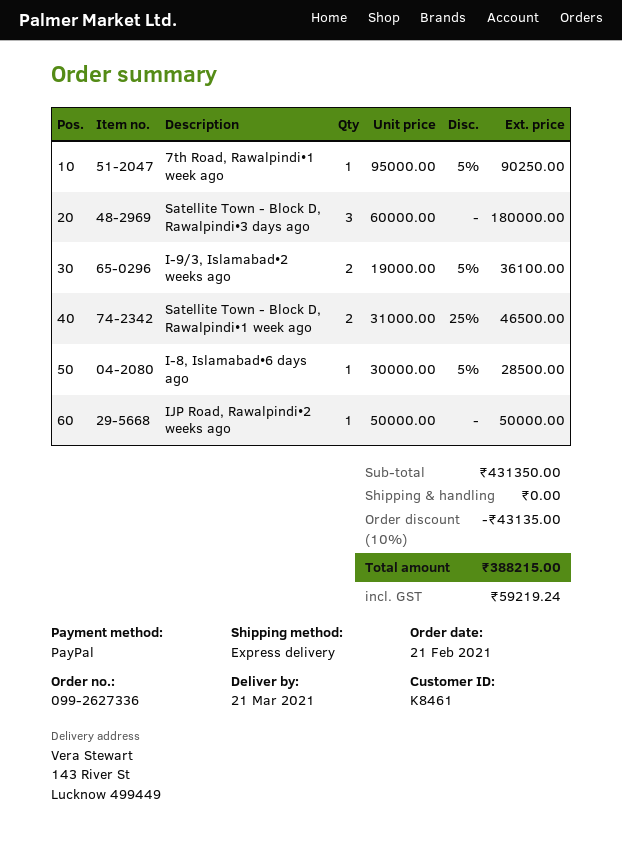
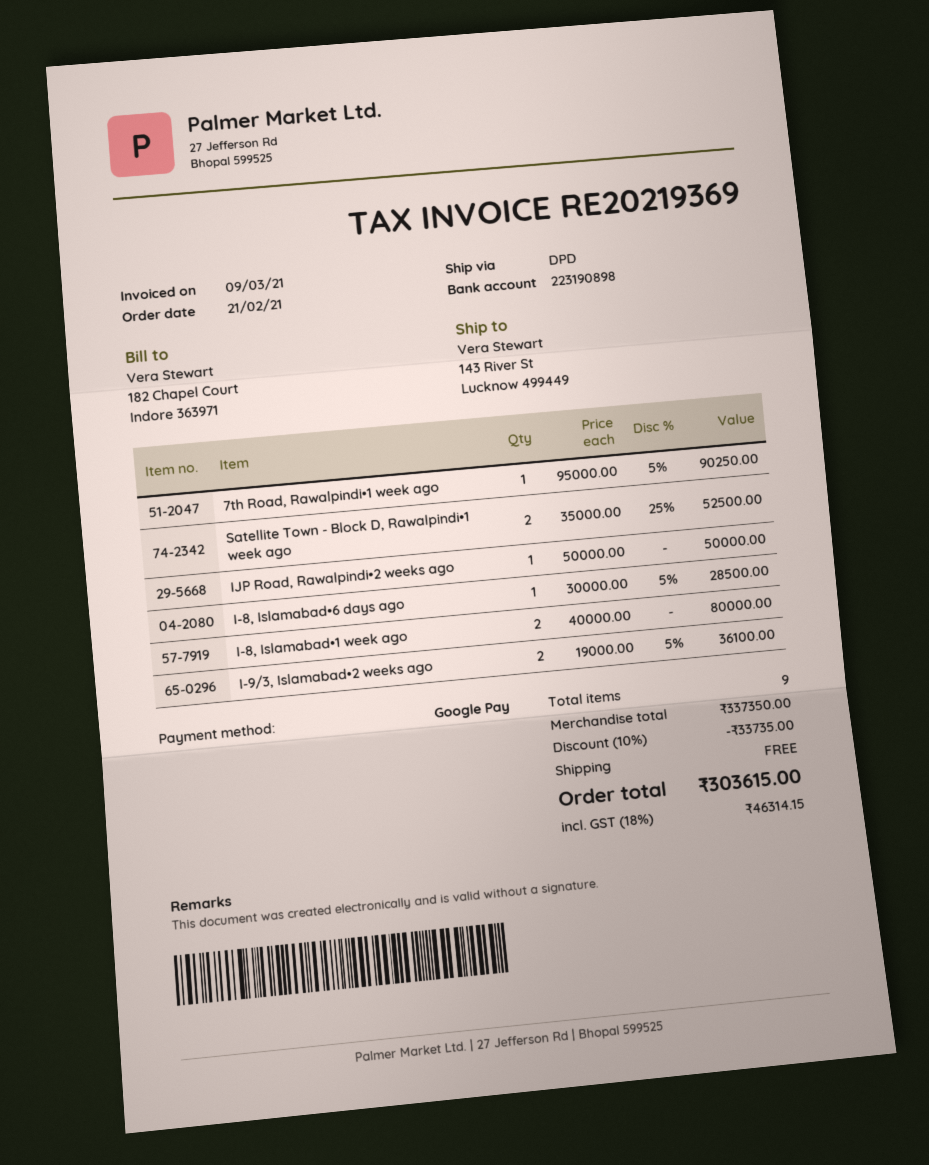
payment method: PayPal -> Google Pay
shipping method: express -> DPD
Satellite Town - Block D, Rawalpindi•3 days ago: 3 x 60000.00 = 180000.00 -> none
Satellite Town - Block D, Rawalpindi•1 week ago: 2 x 31000.00 - 25% = 46500.00 -> 2 x 35000.00 - 25% = 52500.00
I-8, Islamabad•1 week ago: none -> 2 x 40000.00 = 80000.00
subtotal: 431350.00 -> 337350.00
discount: 10% = 43135.00 -> 10% = 33735.00
tax: 59219.24 -> 46314.15
total: 388215.00 -> 303615.00

